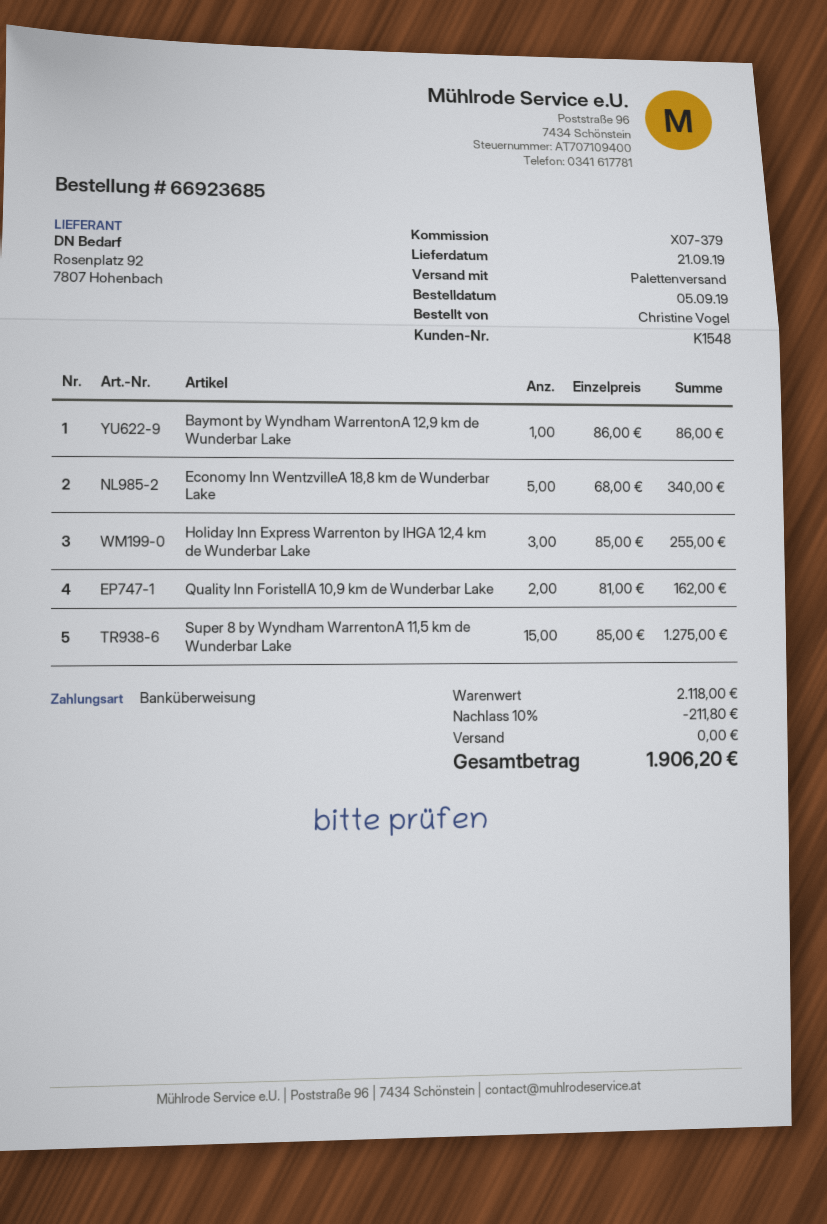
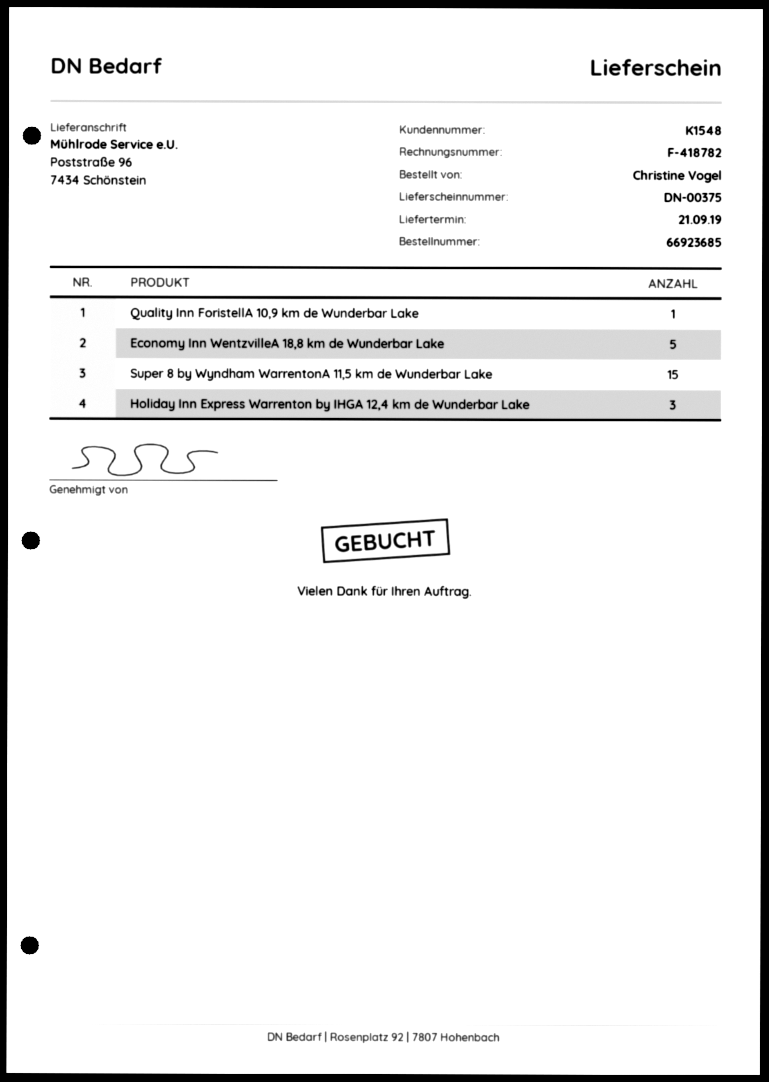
Baymont by Wyndham WarrentonA 12,9 km de Wunderbar Lake: 1 -> none
Quality Inn ForistellA 10,9 km de Wunderbar Lake: 2 -> 1

